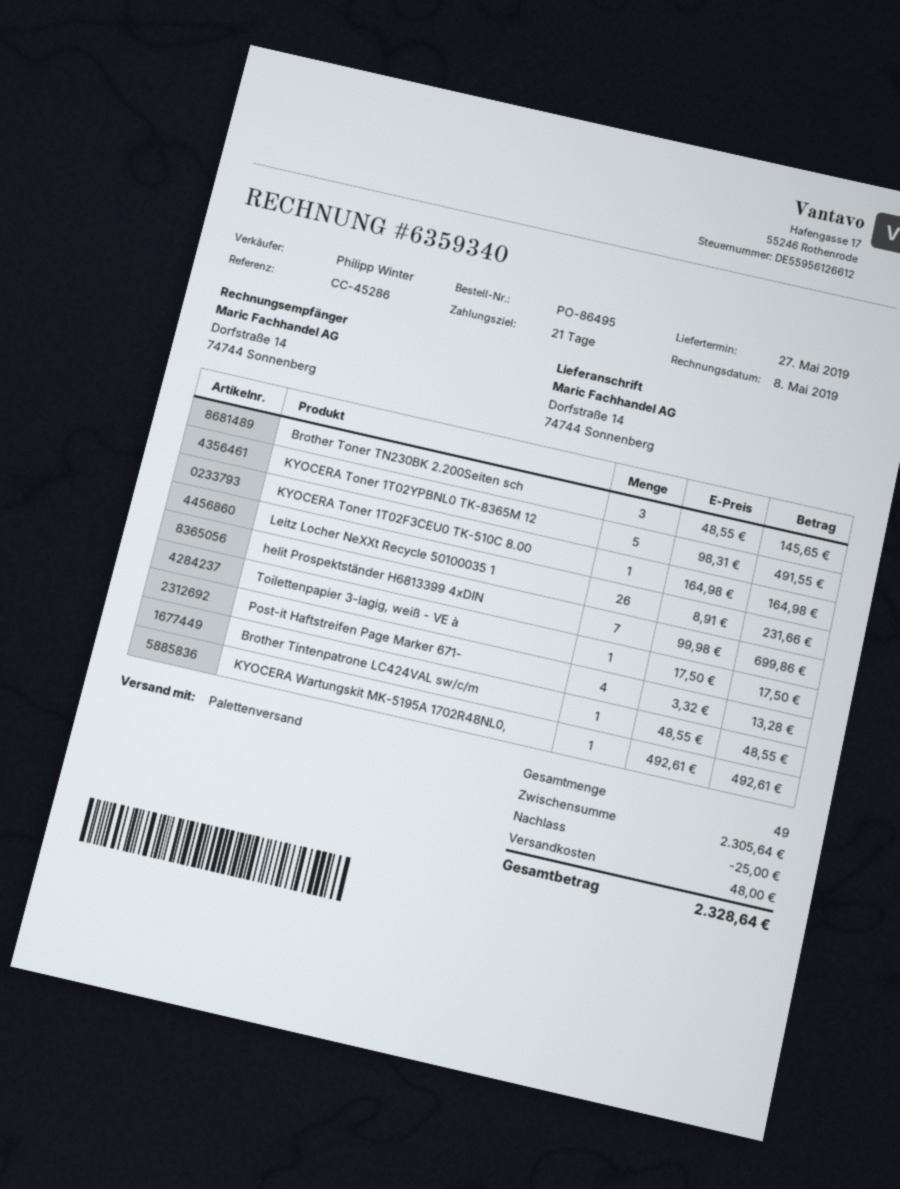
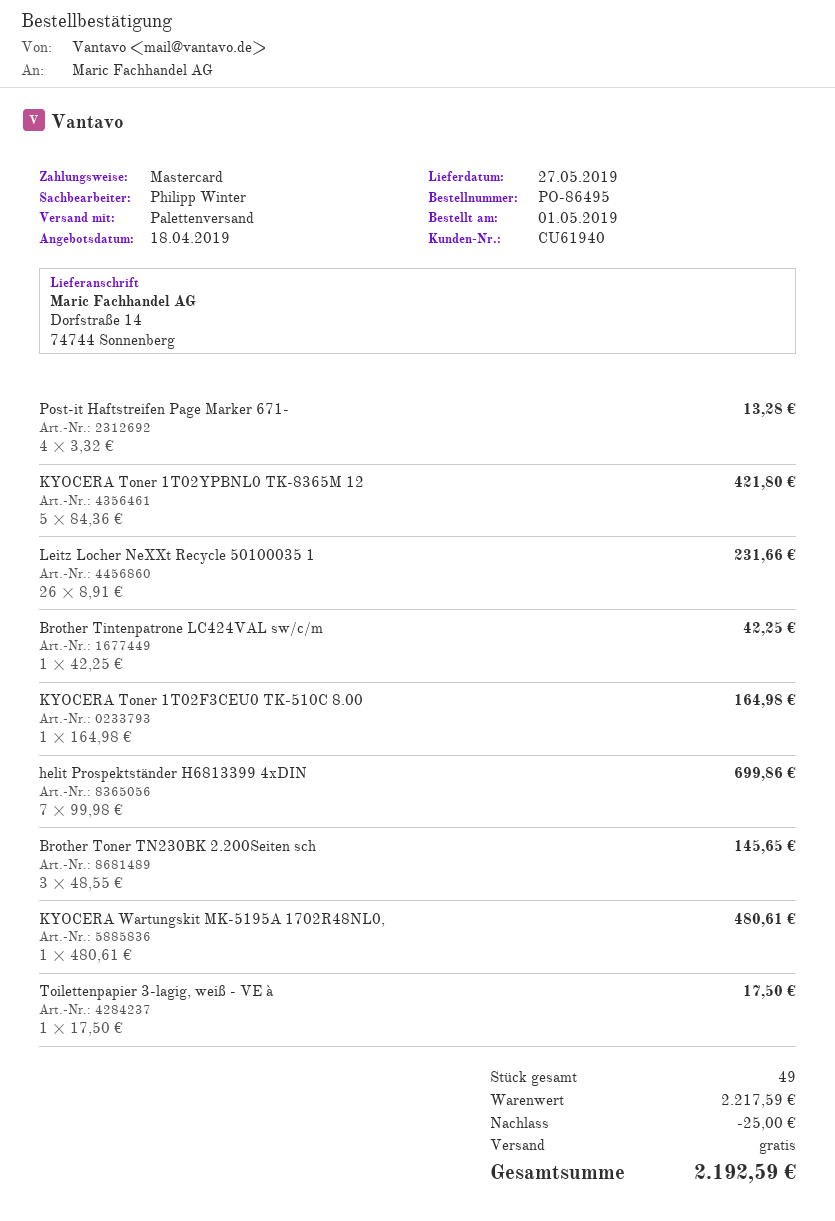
KYOCERA Toner 1T02YPBNL0 TK-8365M 12: 5 x 98.31 = 491.55 -> 5 x 84.36 = 421.80
Brother Tintenpatrone LC424VAL sw/c/m: 1 x 48.55 = 48.55 -> 1 x 42.25 = 42.25
KYOCERA Wartungskit MK-5195A 1702R48NL0,: 1 x 492.61 = 492.61 -> 1 x 480.61 = 480.61
subtotal: 2305.64 -> 2217.59
shipping: 48.00 -> 0.00
total: 2328.64 -> 2192.59

